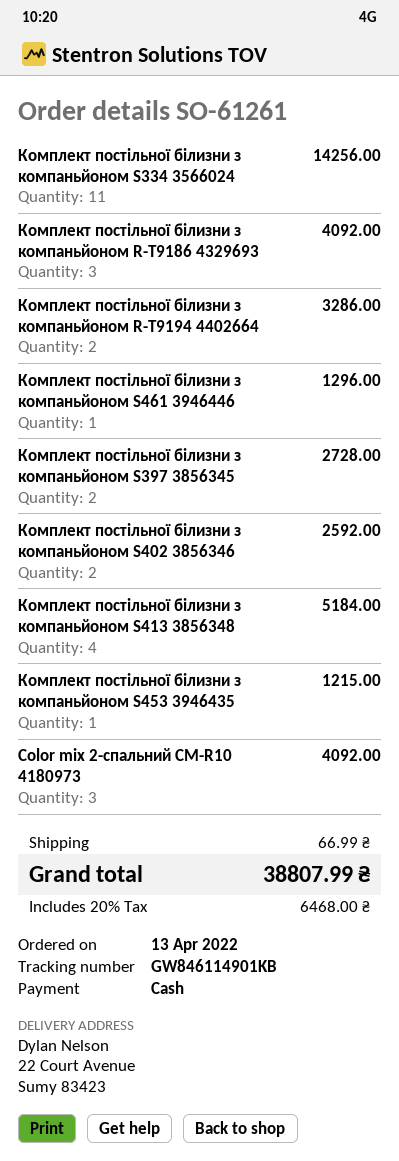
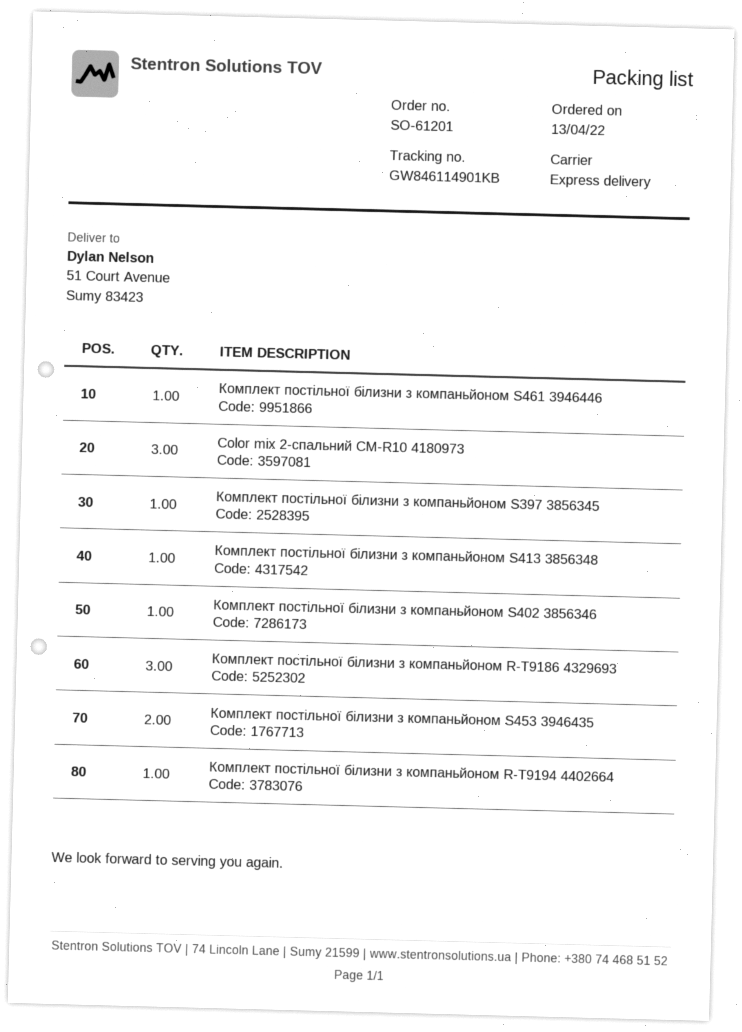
order number: SO-61261 -> SO-61201
ship to: 22 Court Avenue, Sumy 83423 -> 51 Court Avenue, Sumy 83423
Комплект постільної білизни з компаньйоном S334 3566024: 11 -> none
Комплект постільної білизни з компаньйоном R-T9194 4402664: 2 -> 1
Комплект постільної білизни з компаньйоном S397 3856345: 2 -> 1
Комплект постільної білизни з компаньйоном S402 3856346: 2 -> 1
Комплект постільної білизни з компаньйоном S413 3856348: 4 -> 1
Комплект постільної білизни з компаньйоном S453 3946435: 1 -> 2

